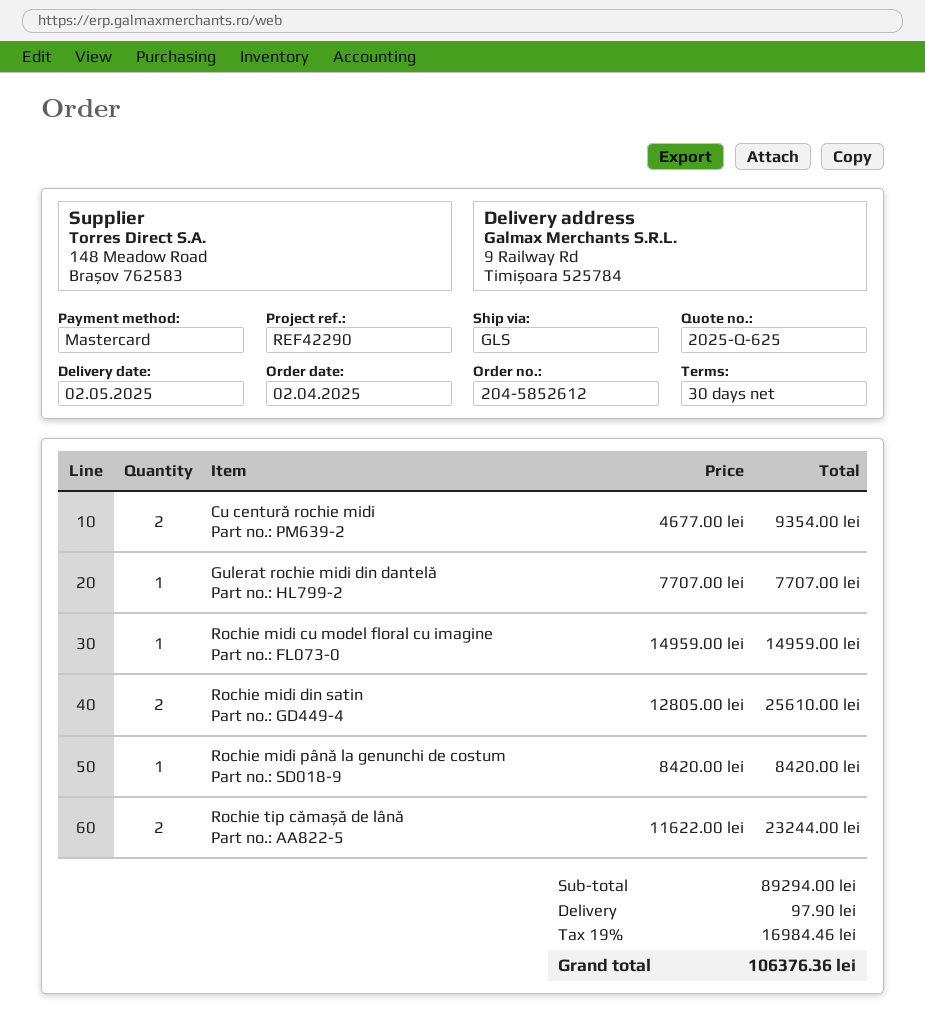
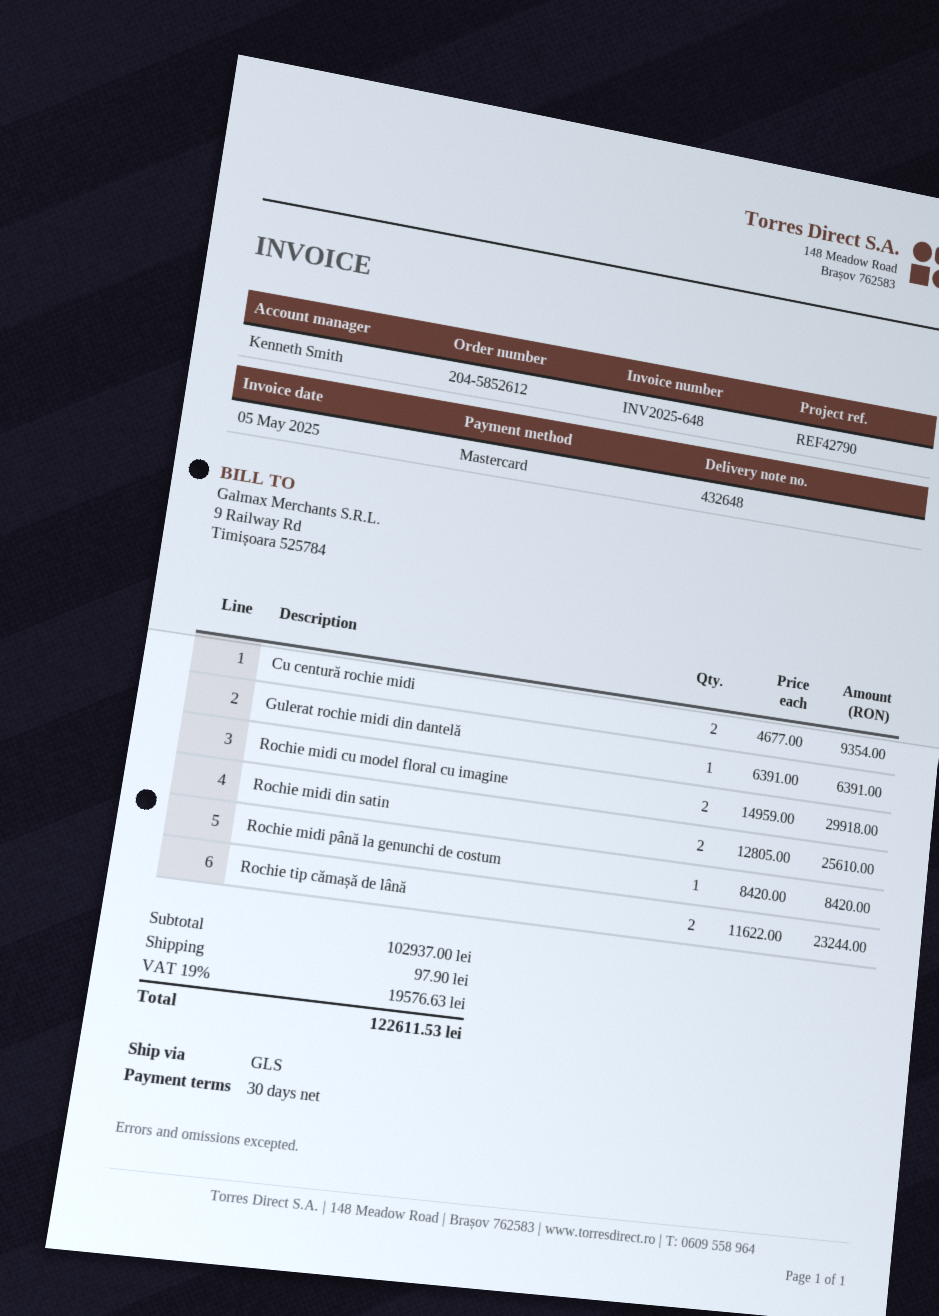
reference: REF42290 -> REF42790
Gulerat rochie midi din dantelă: 1 x 7707.00 = 7707.00 -> 1 x 6391.00 = 6391.00
Rochie midi cu model floral cu imagine: 1 x 14959.00 = 14959.00 -> 2 x 14959.00 = 29918.00
subtotal: 89294.00 -> 102937.00
tax: 19% = 16984.46 -> 19% = 19576.63
total: 106376.36 -> 122611.53

